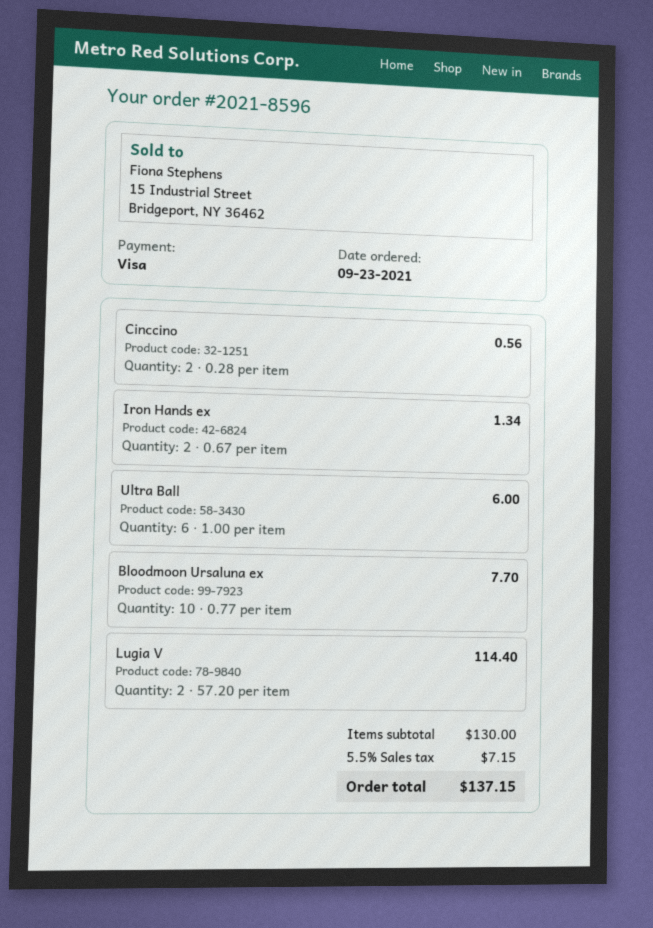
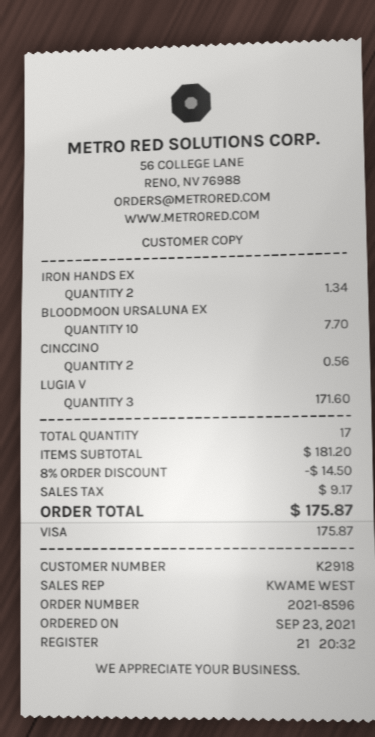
Ultra Ball: 6 for 6.00 -> none
Lugia V: 2 for 114.40 -> 3 for 171.60
subtotal: 130.00 -> 181.20
discount: none -> 8% = 14.50
tax: 7.15 -> 9.17
total: 137.15 -> 175.87

